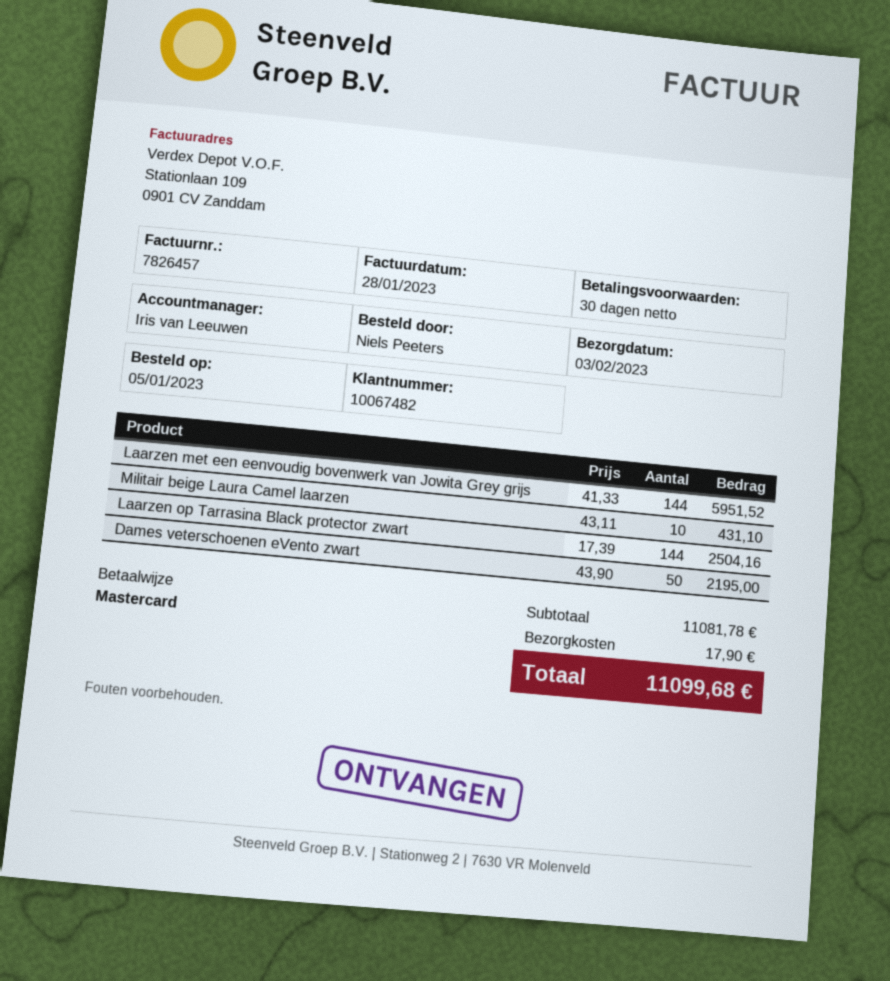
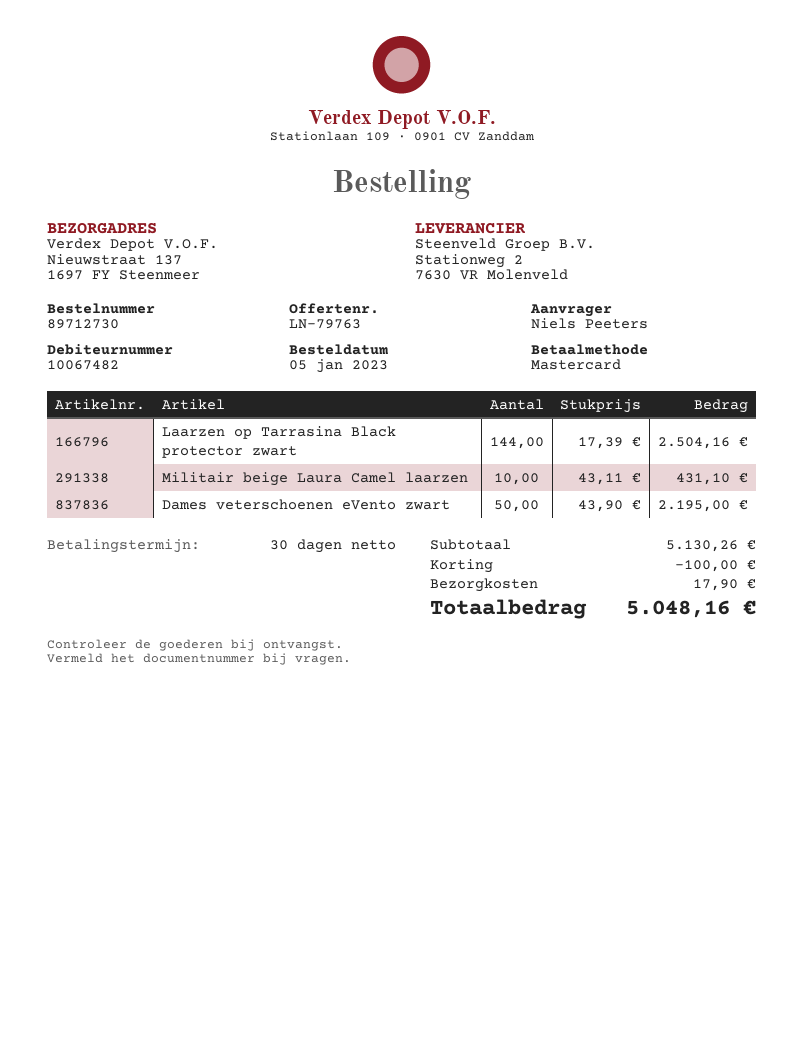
Laarzen met een eenvoudig bovenwerk van Jowita Grey grijs: 144 x 41.33 = 5951.52 -> none
subtotal: 11081.78 -> 5130.26
discount: none -> 100.00
total: 11099.68 -> 5048.16

